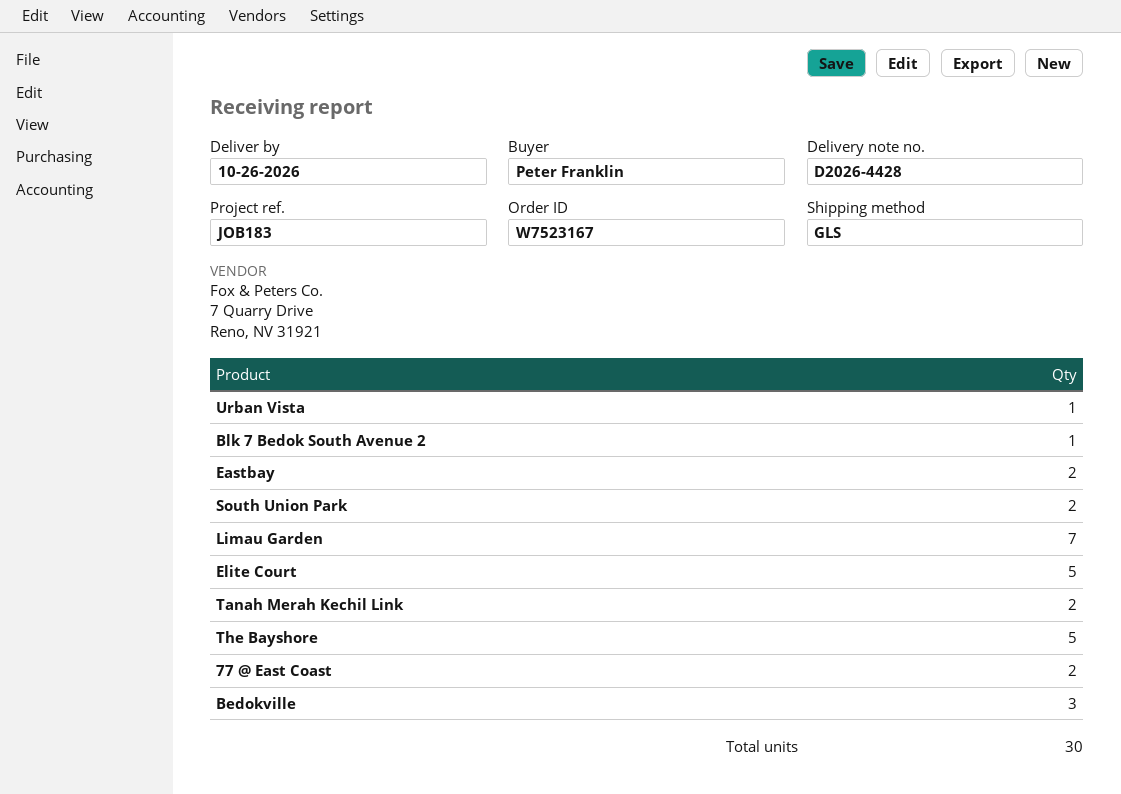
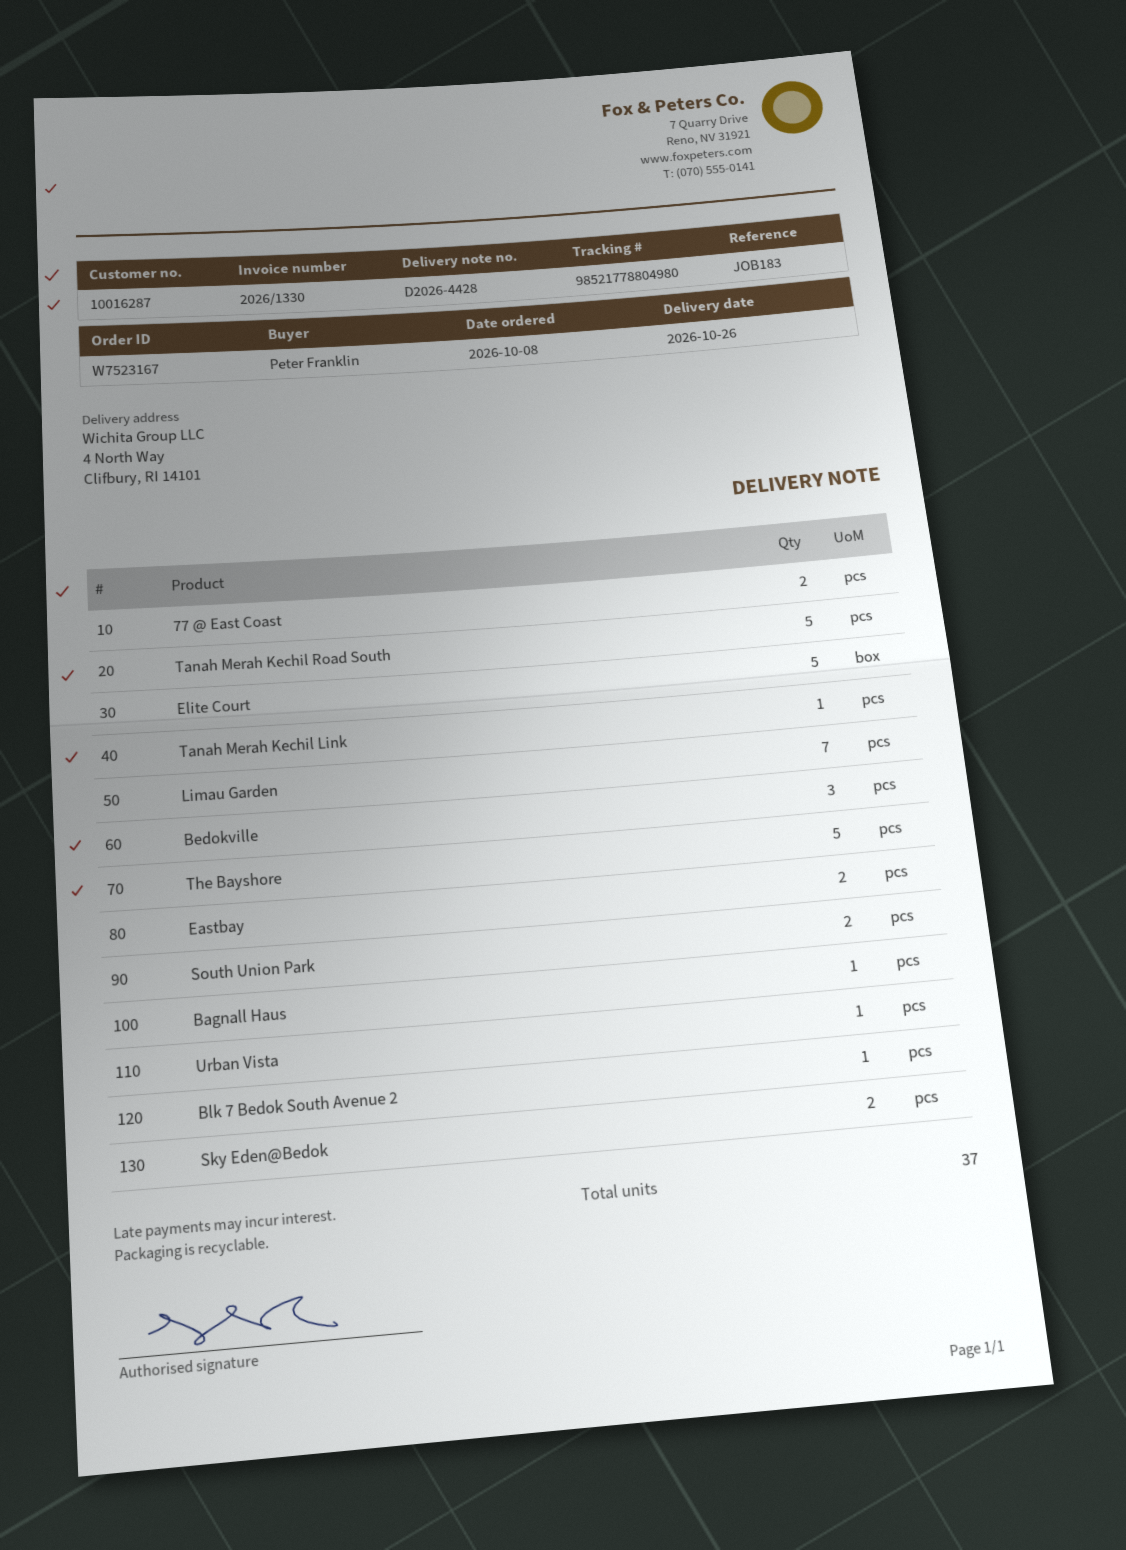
Tanah Merah Kechil Link: 2 -> 1
Tanah Merah Kechil Road South: none -> 5
Bagnall Haus: none -> 1
Sky Eden@Bedok: none -> 2
total quantity: 30 -> 37

